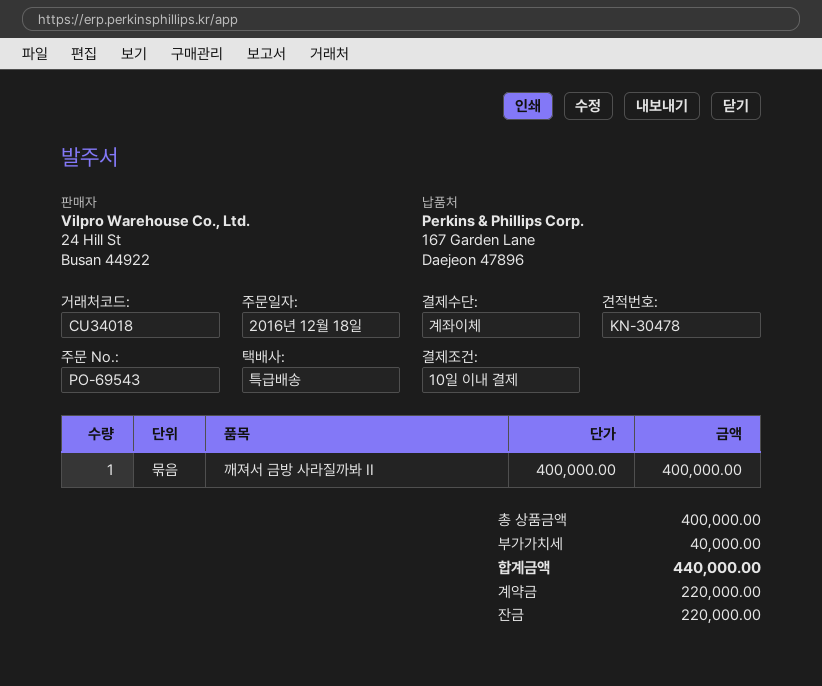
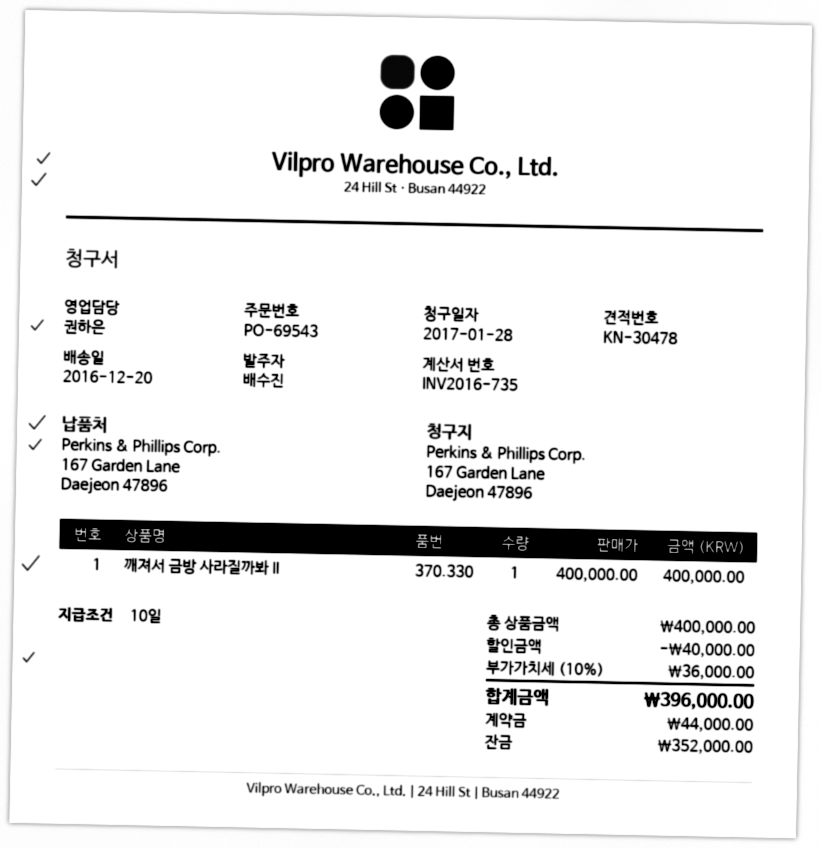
discount: none -> 40000.00
tax: 40000.00 -> 36000.00
total: 440000.00 -> 396000.00
deposit: 220000.00 -> 44000.00
balance: 220000.00 -> 352000.00

